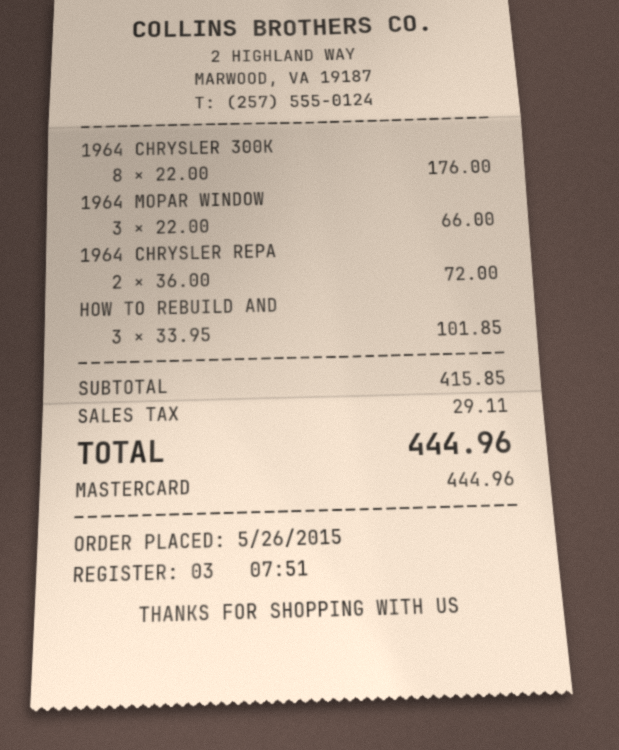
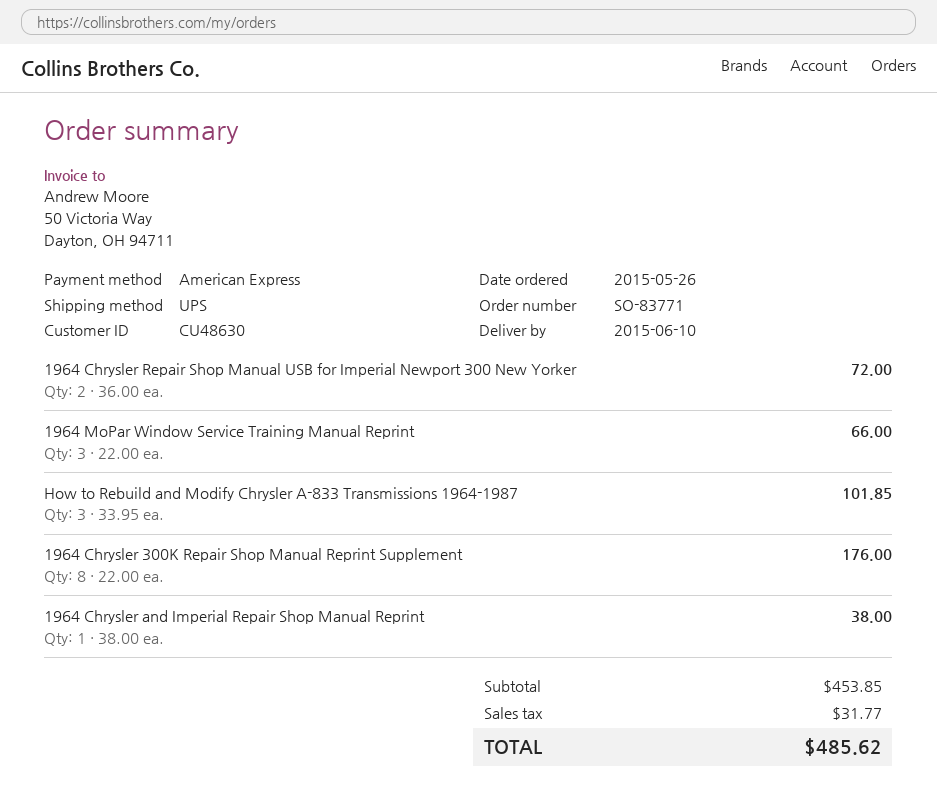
payment method: Mastercard -> American Express
1964 Chrysler and Imperial Repair Shop Manual Reprint: none -> 1 x 38.00 = 38.00
subtotal: 415.85 -> 453.85
tax: 29.11 -> 31.77
total: 444.96 -> 485.62

